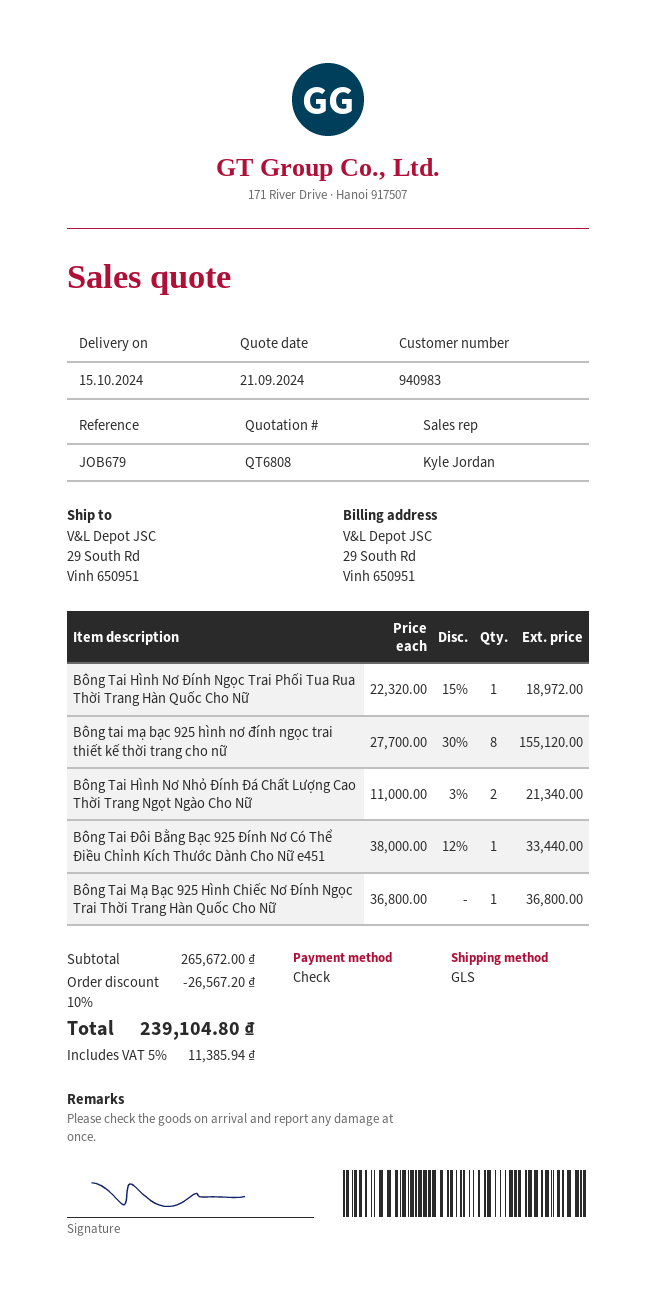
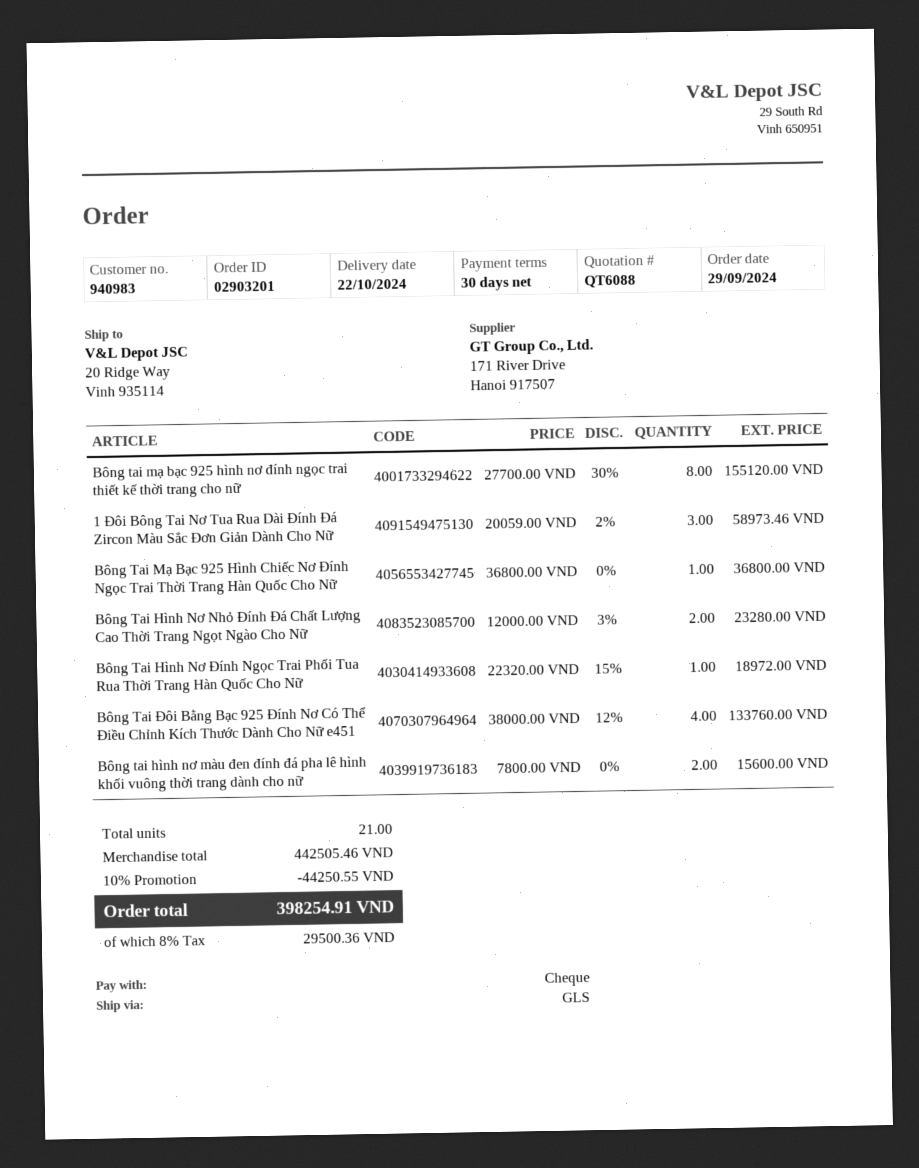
quote number: QT6808 -> QT6088
delivery date: 2024-10-15 -> 2024-10-22
ship to: 29 South Rd, Vinh 650951 -> 20 Ridge Way, Vinh 935114
Bông Tai Hình Nơ Nhỏ Đính Đá Chất Lượng Cao Thời Trang Ngọt Ngào Cho Nữ: 2 x 11000.00 - 3% = 21340.00 -> 2 x 12000.00 - 3% = 23280.00
Bông Tai Đôi Bằng Bạc 925 Đính Nơ Có Thể Điều Chỉnh Kích Thước Dành Cho Nữ e451: 1 x 38000.00 - 12% = 33440.00 -> 4 x 38000.00 - 12% = 133760.00
1 Đôi Bông Tai Nơ Tua Rua Dài Đính Đá Zircon Màu Sắc Đơn Giản Dành Cho Nữ: none -> 3 x 20059.00 - 2% = 58973.46
Bông tai hình nơ màu đen đính đá pha lê hình khối vuông thời trang dành cho nữ: none -> 2 x 7800.00 = 15600.00
subtotal: 265672.00 -> 442505.46
discount: 10% = 26567.20 -> 10% = 44250.55
tax: 5% = 11385.94 -> 8% = 29500.36
total: 239104.80 -> 398254.91

